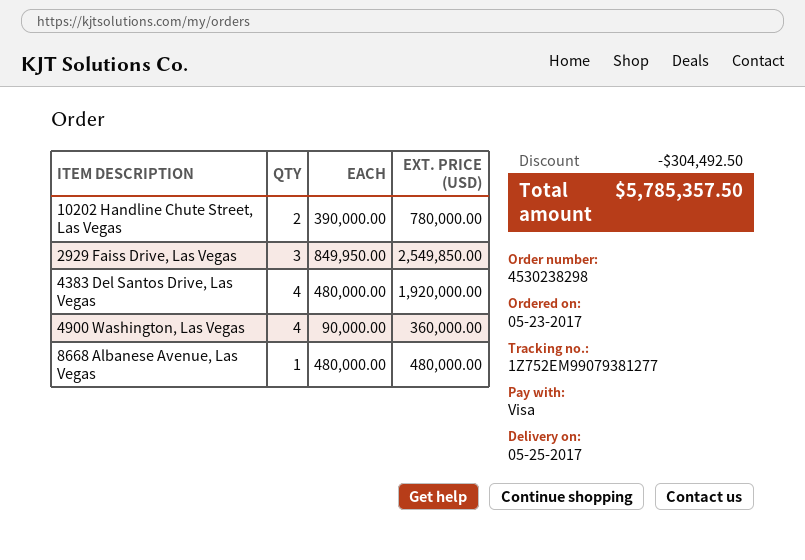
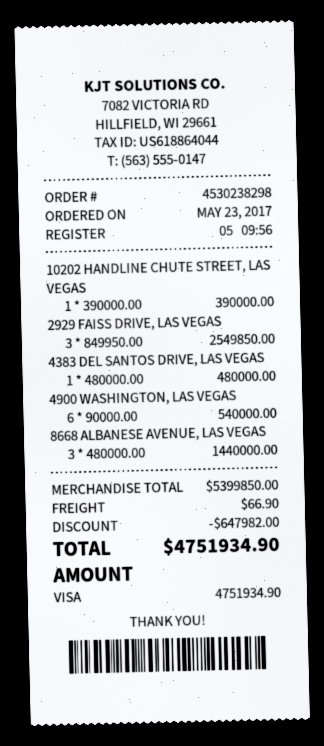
10202 Handline Chute Street, Las Vegas: 2 x 390000.00 = 780000.00 -> 1 x 390000.00 = 390000.00
4383 Del Santos Drive, Las Vegas: 4 x 480000.00 = 1920000.00 -> 1 x 480000.00 = 480000.00
4900 Washington, Las Vegas: 4 x 90000.00 = 360000.00 -> 6 x 90000.00 = 540000.00
8668 Albanese Avenue, Las Vegas: 1 x 480000.00 = 480000.00 -> 3 x 480000.00 = 1440000.00
discount: 304492.50 -> 647982.00
shipping: none -> 66.90
total: 5785357.50 -> 4751934.90

